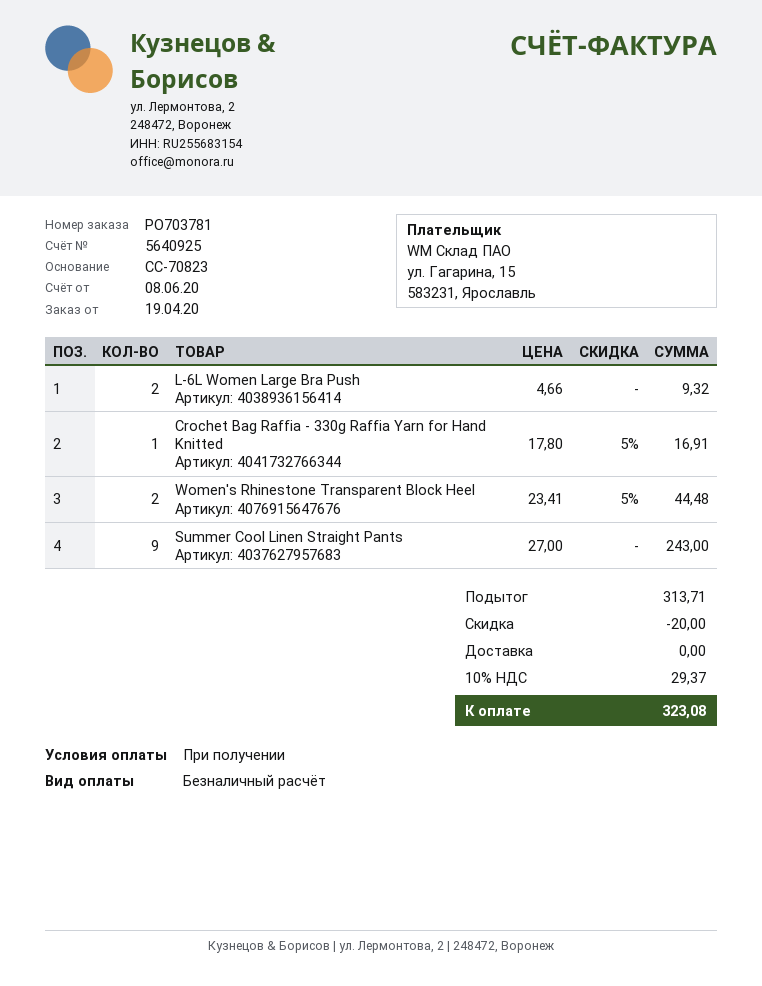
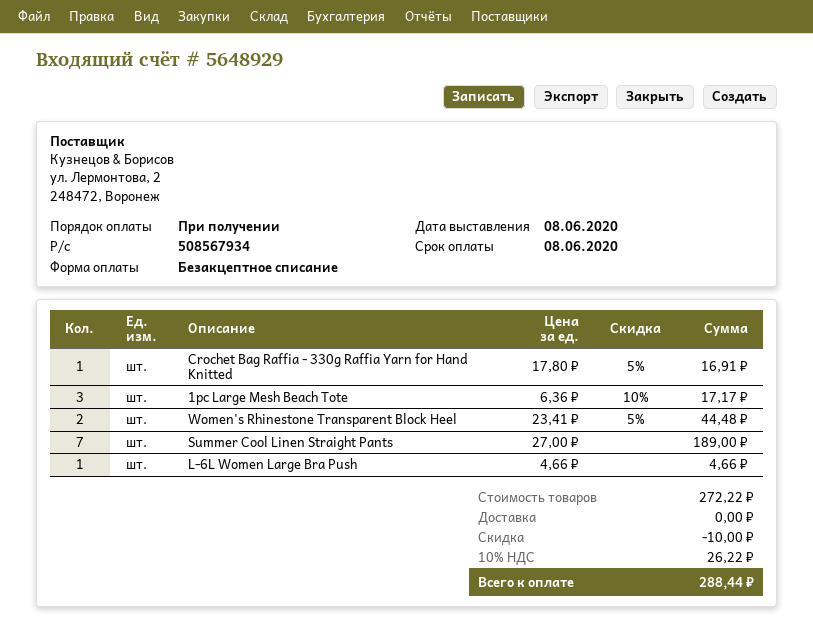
invoice number: 5640925 -> 5648929
payment method: bank transfer -> direct debit
L-6L Women Large Bra Push: 2 x 4.66 = 9.32 -> 1 x 4.66 = 4.66
Summer Cool Linen Straight Pants: 9 x 27.00 = 243.00 -> 7 x 27.00 = 189.00
1pc Large Mesh Beach Tote: none -> 3 x 6.36 - 10% = 17.17
subtotal: 313.71 -> 272.22
discount: 20.00 -> 10.00
tax: 10% = 29.37 -> 10% = 26.22
total: 323.08 -> 288.44

